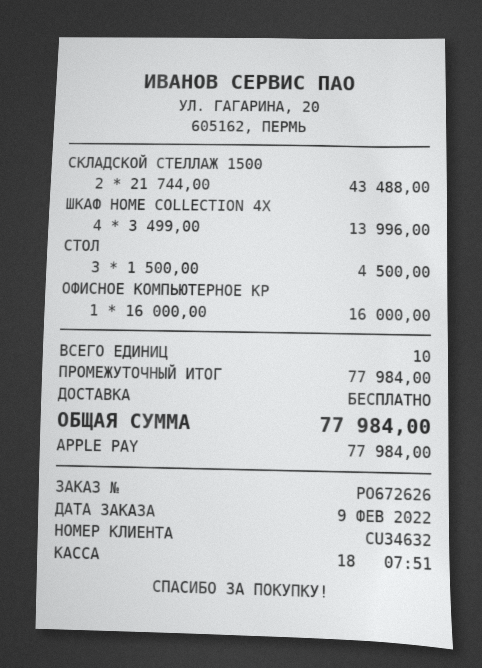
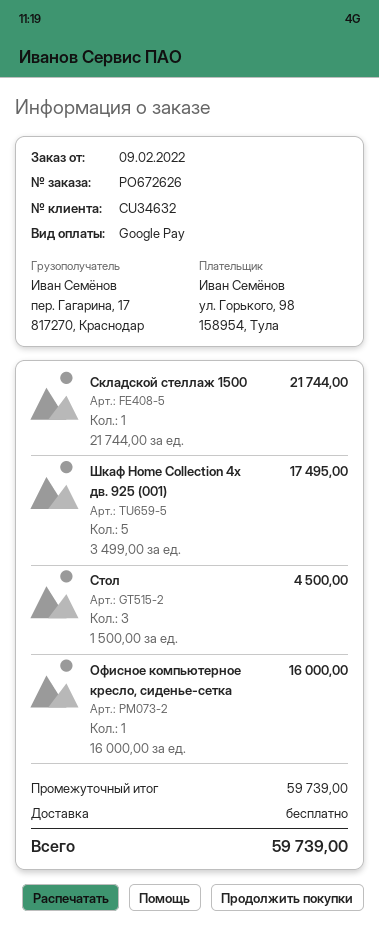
payment method: Apple Pay -> Google Pay
СКЛАДСКОЙ СТЕЛЛАЖ 1500: 2 x 21744.00 = 43488.00 -> 1 x 21744.00 = 21744.00
ШКАФ HOME COLLECTION 4Х: 4 x 3499.00 = 13996.00 -> 5 x 3499.00 = 17495.00
subtotal: 77984.00 -> 59739.00
total: 77984.00 -> 59739.00

